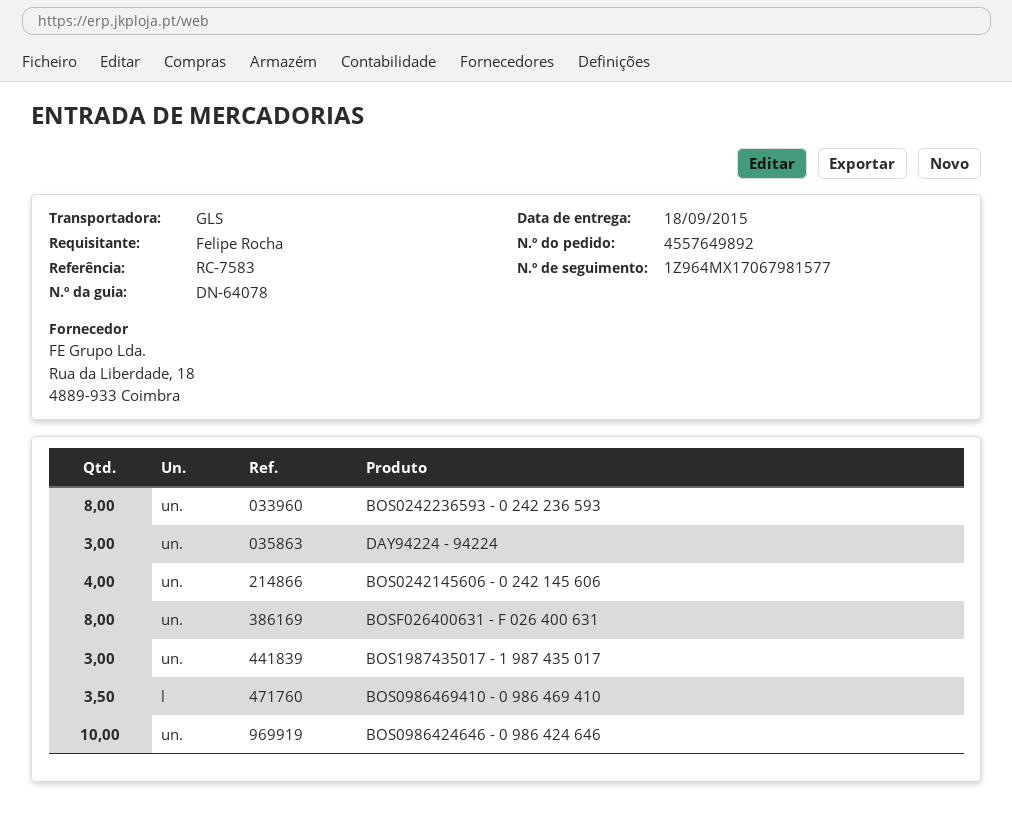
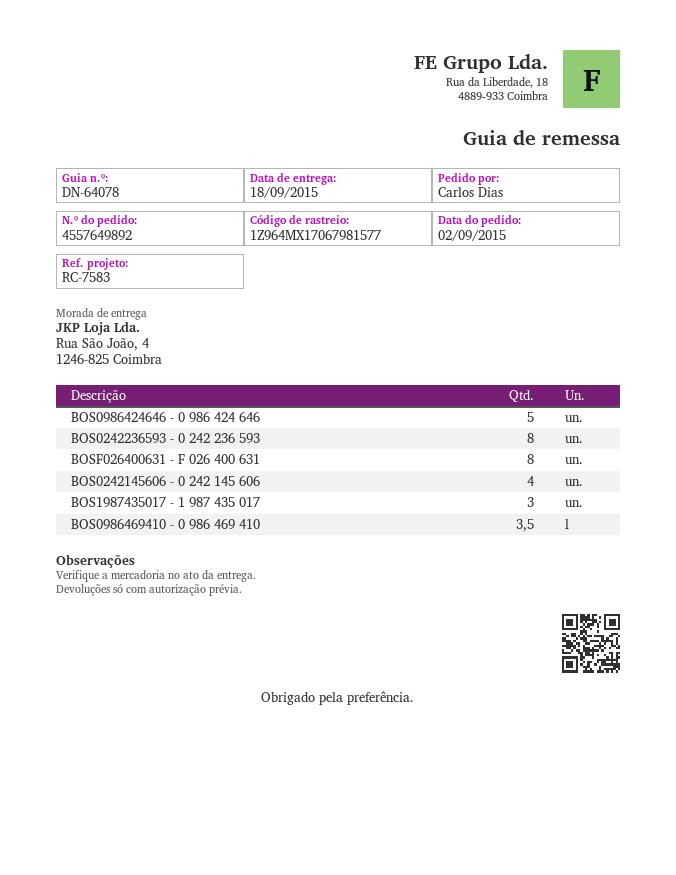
ordered by: Felipe Rocha -> Carlos Dias
DAY94224 - 94224: 3 -> none
BOS0986424646 - 0 986 424 646: 10 -> 5

